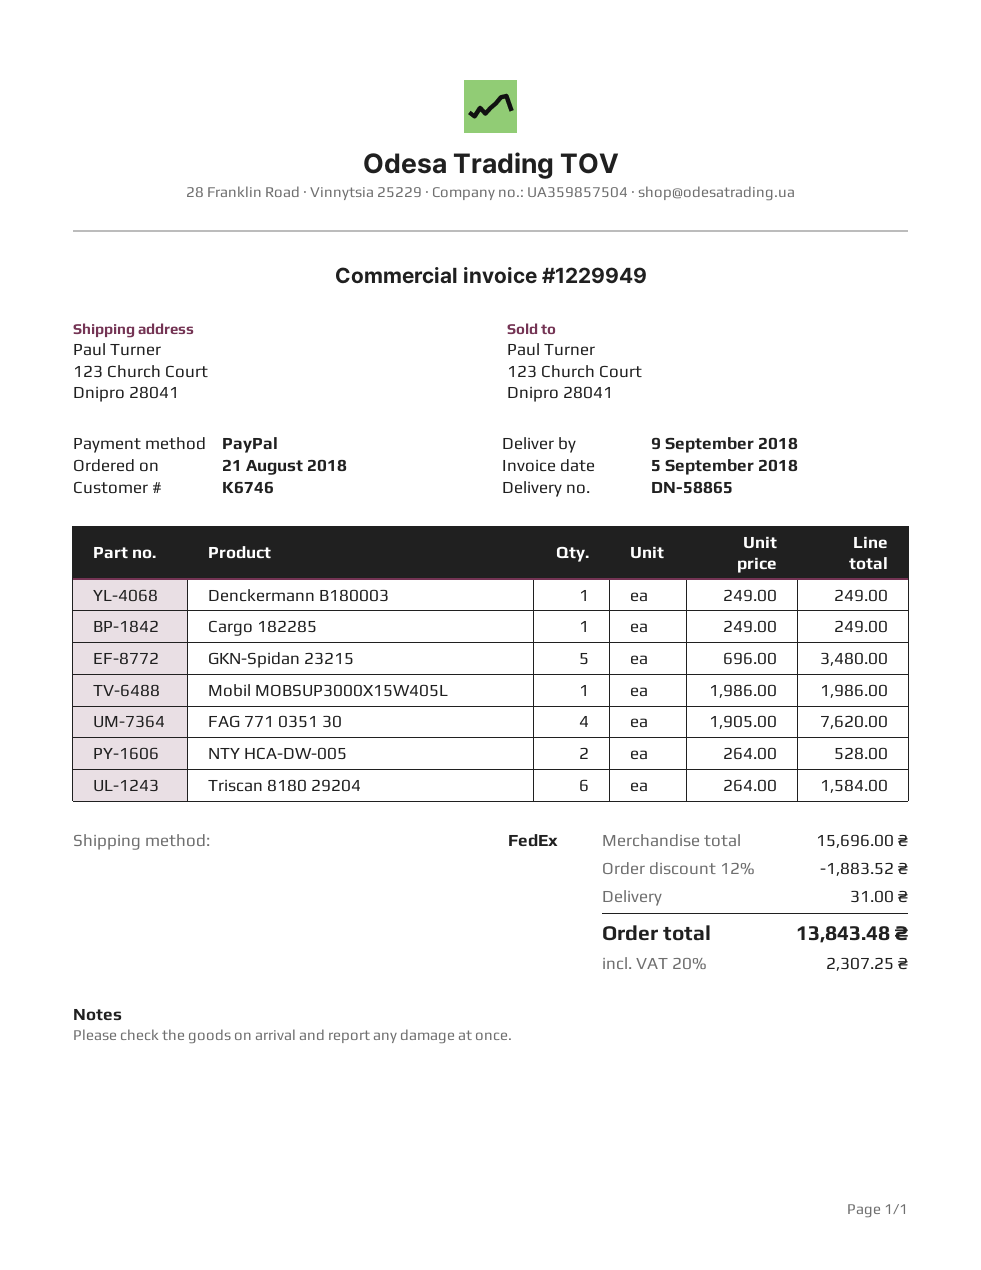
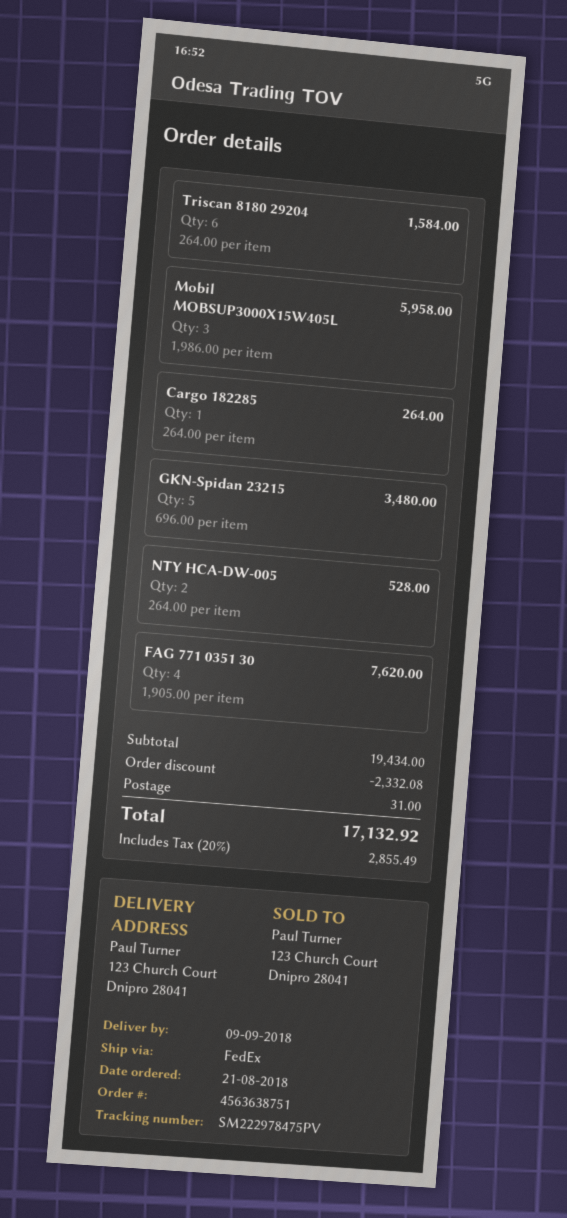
Denckermann B180003: 1 x 249.00 = 249.00 -> none
Cargo 182285: 1 x 249.00 = 249.00 -> 1 x 264.00 = 264.00
Mobil MOBSUP3000X15W405L: 1 x 1986.00 = 1986.00 -> 3 x 1986.00 = 5958.00
subtotal: 15696.00 -> 19434.00
discount: 1883.52 -> 2332.08
tax: 20% = 2307.25 -> 20% = 2855.49
total: 13843.48 -> 17132.92

